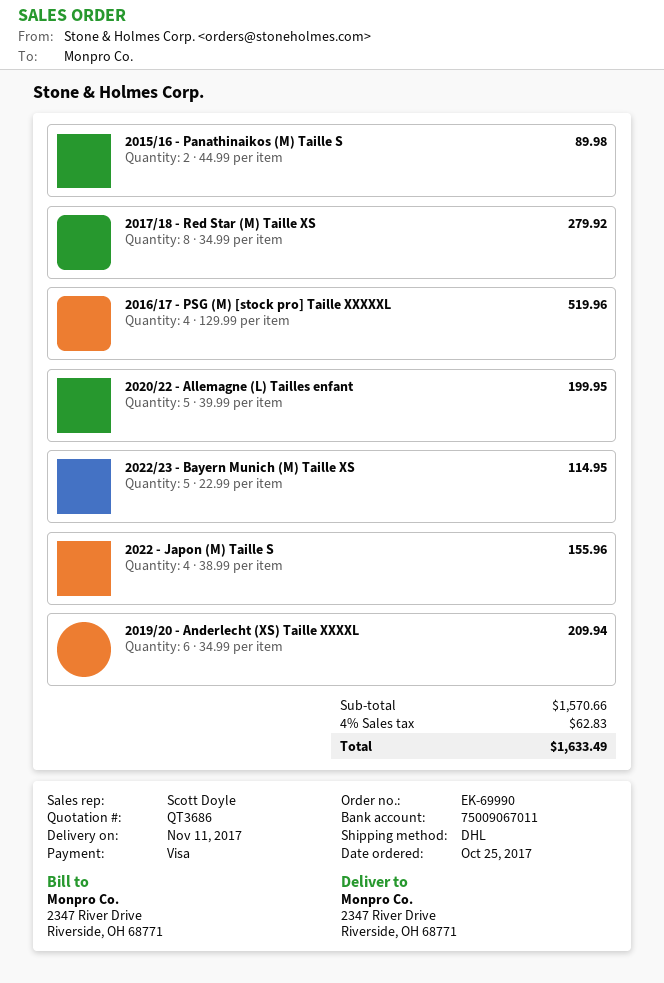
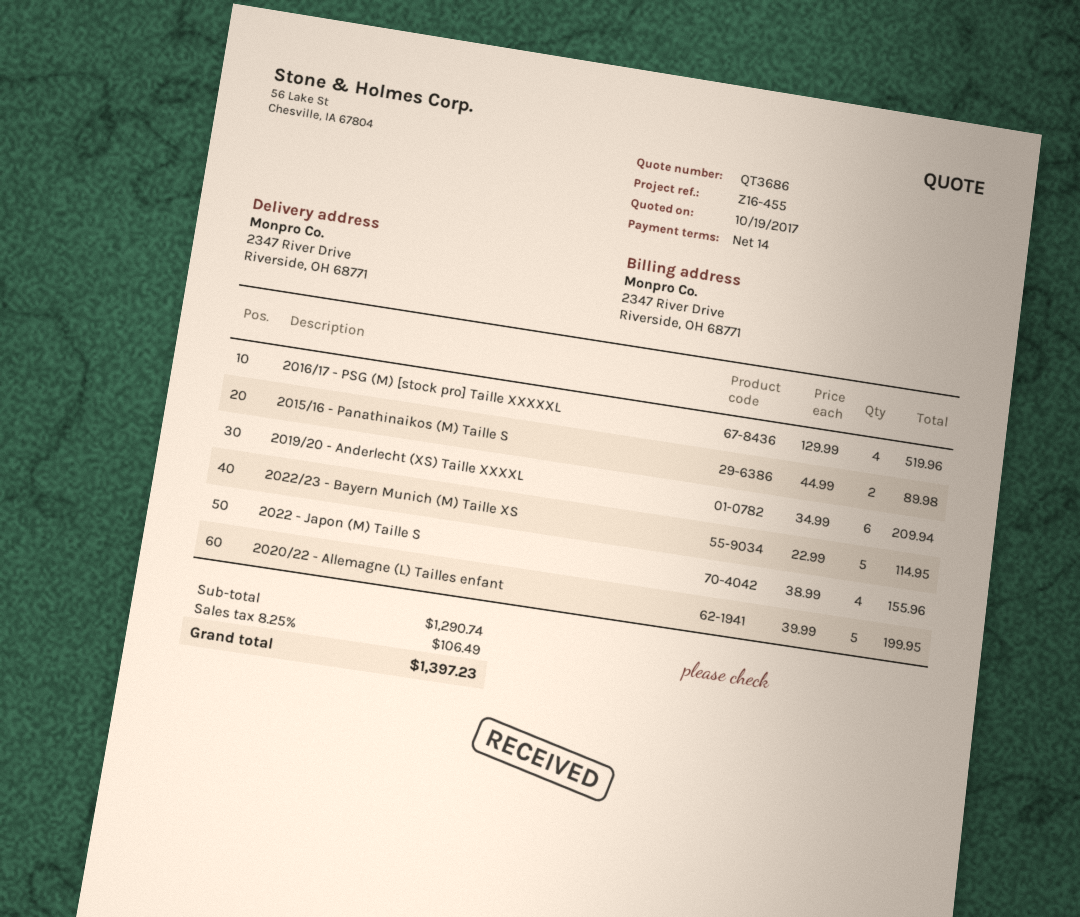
2017/18 - Red Star (M) Taille XS: 8 x 34.99 = 279.92 -> none
subtotal: 1570.66 -> 1290.74
tax: 4% = 62.83 -> 8.25% = 106.49
total: 1633.49 -> 1397.23

